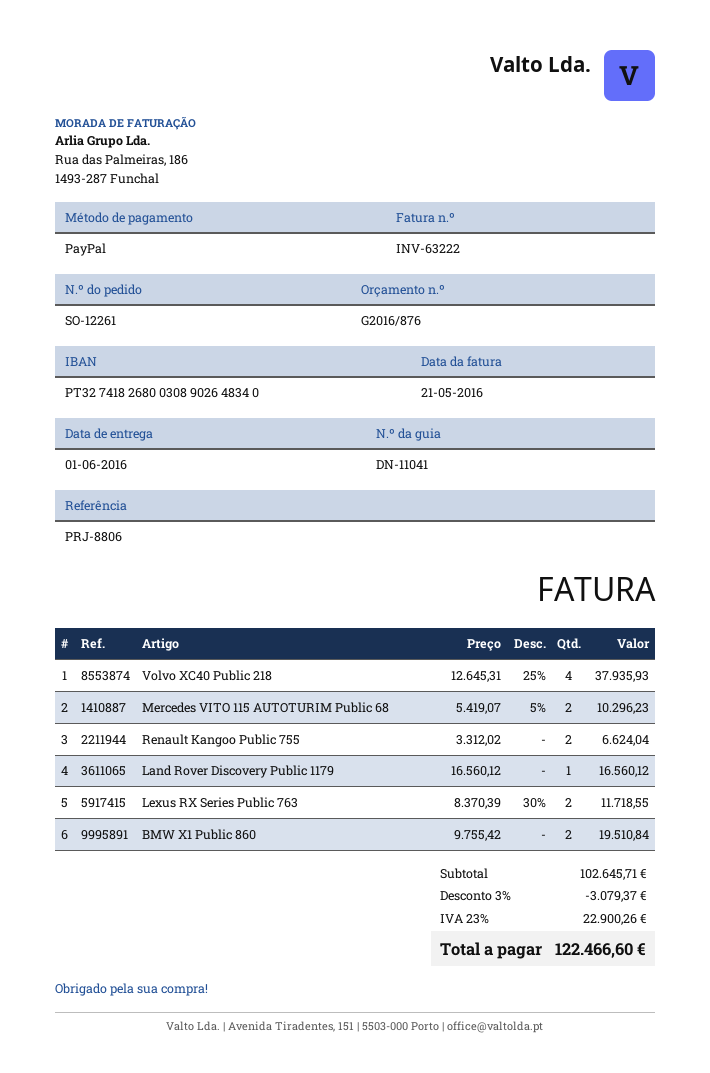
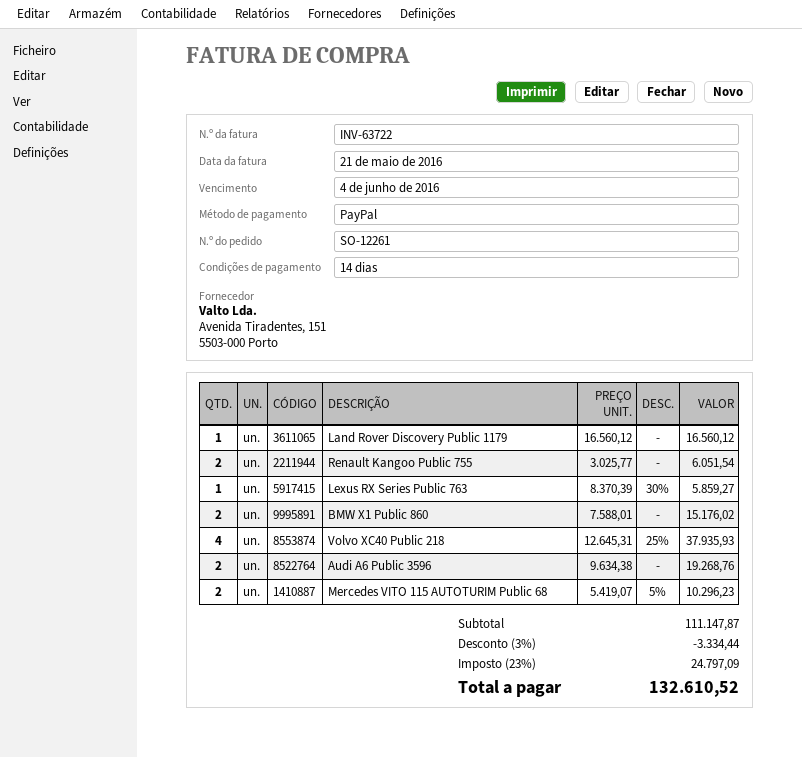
invoice number: INV-63222 -> INV-63722
Renault Kangoo Public 755: 2 x 3312.02 = 6624.04 -> 2 x 3025.77 = 6051.54
Lexus RX Series Public 763: 2 x 8370.39 - 30% = 11718.55 -> 1 x 8370.39 - 30% = 5859.27
BMW X1 Public 860: 2 x 9755.42 = 19510.84 -> 2 x 7588.01 = 15176.02
Audi A6 Public 3596: none -> 2 x 9634.38 = 19268.76
subtotal: 102645.71 -> 111147.87
discount: 3% = 3079.37 -> 3% = 3334.44
tax: 23% = 22900.26 -> 23% = 24797.09
total: 122466.60 -> 132610.52

